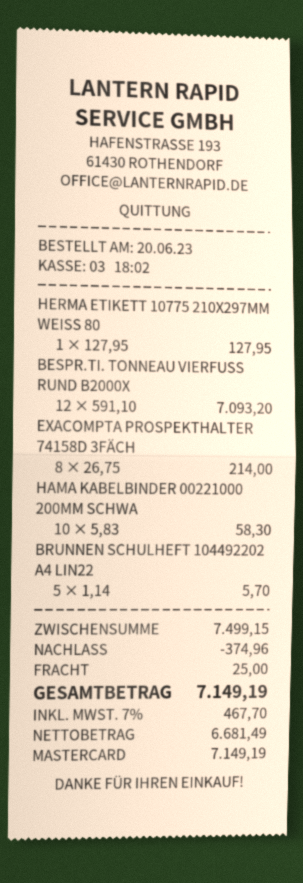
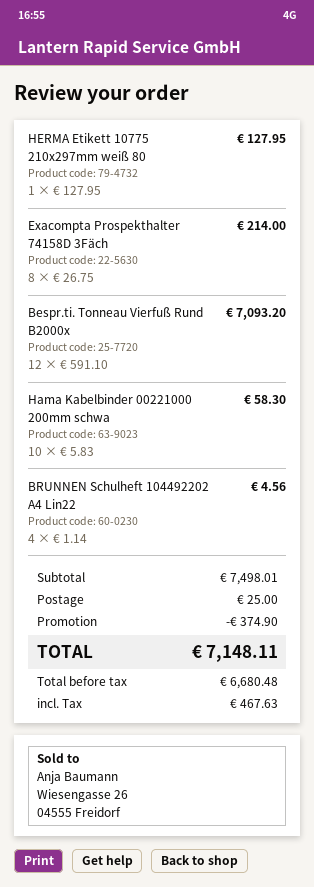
BRUNNEN SCHULHEFT 104492202 A4 LIN22: 5 x 1.14 = 5.70 -> 4 x 1.14 = 4.56
subtotal: 7499.15 -> 7498.01
discount: 374.96 -> 374.90
net: 6681.49 -> 6680.48
tax: 467.70 -> 467.63
total: 7149.19 -> 7148.11

